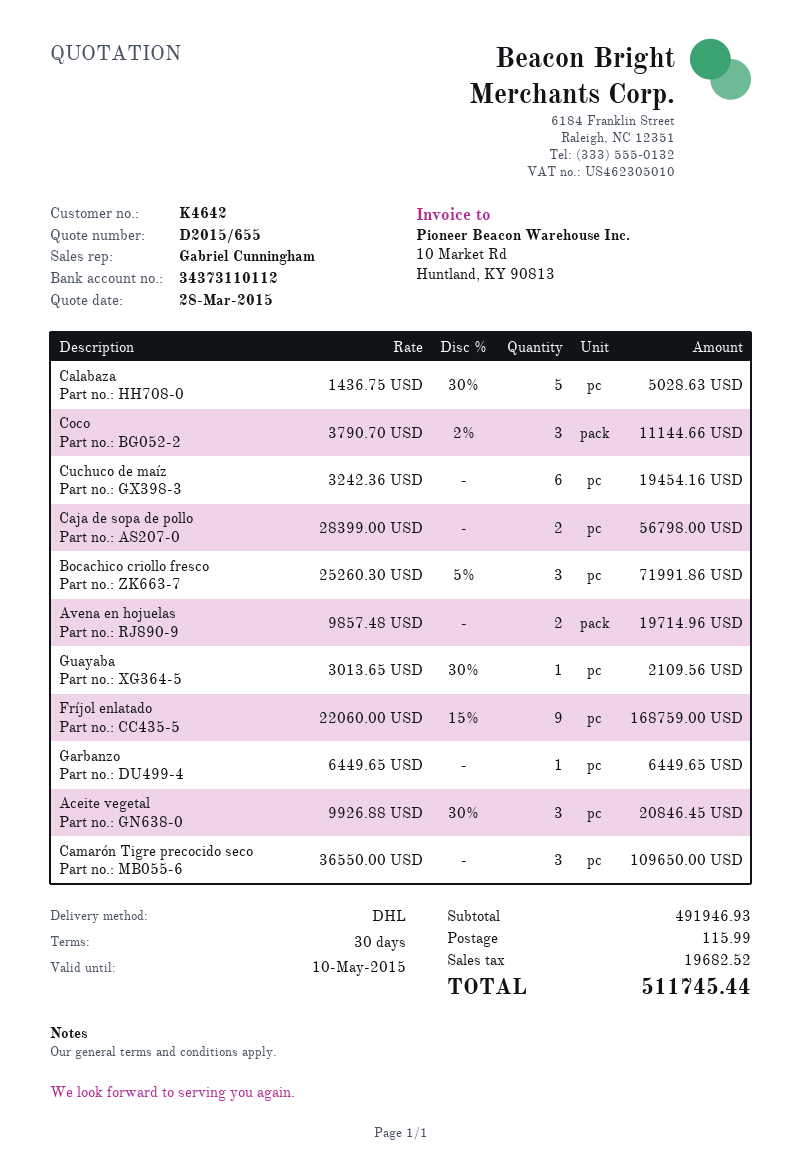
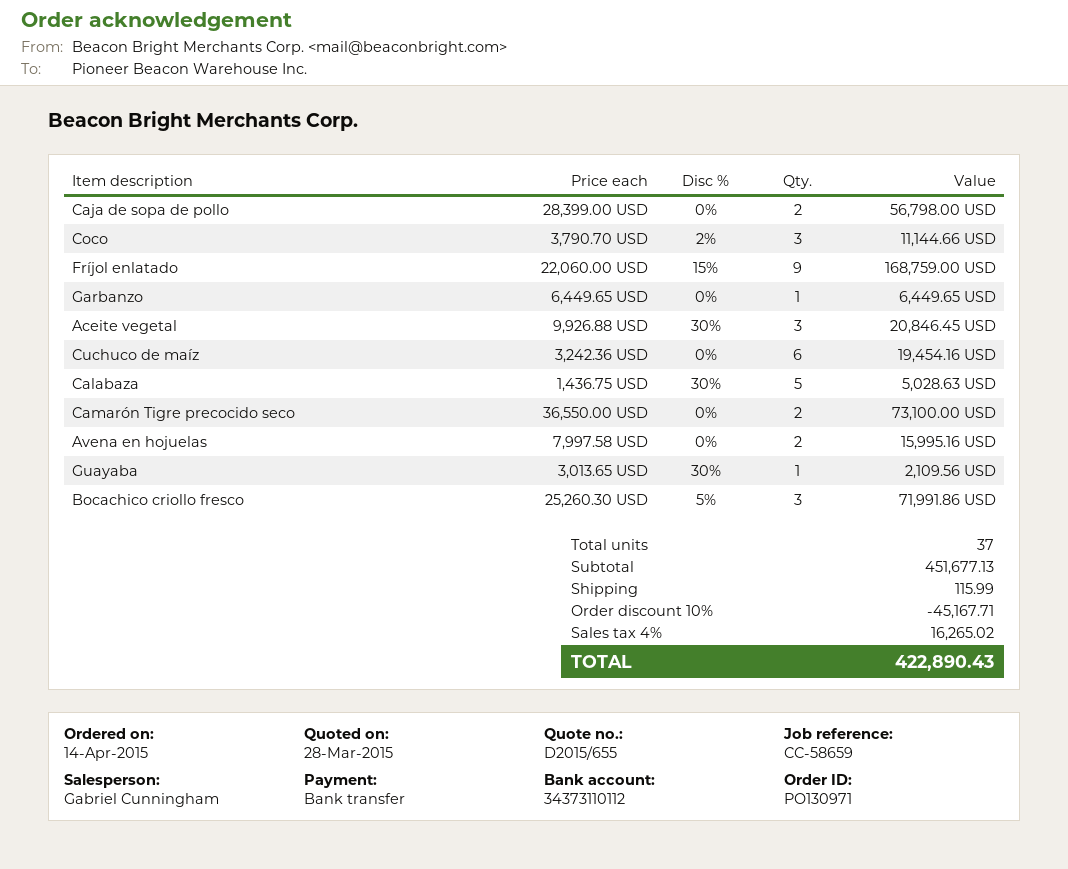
Avena en hojuelas: 2 x 9857.48 = 19714.96 -> 2 x 7997.58 = 15995.16
Camarón Tigre precocido seco: 3 x 36550.00 = 109650.00 -> 2 x 36550.00 = 73100.00
subtotal: 491946.93 -> 451677.13
discount: none -> 10% = 45167.71
tax: 19682.52 -> 16265.02
total: 511745.44 -> 422890.43

